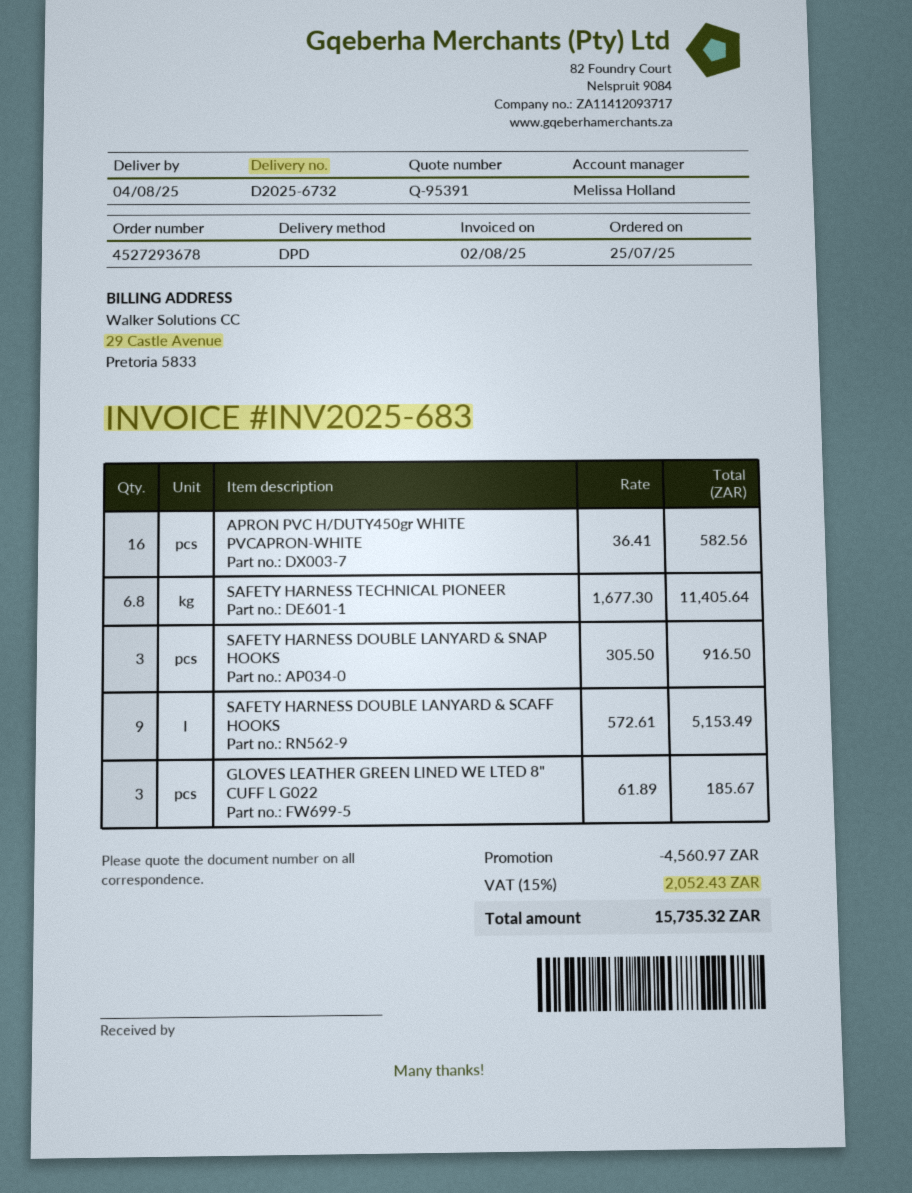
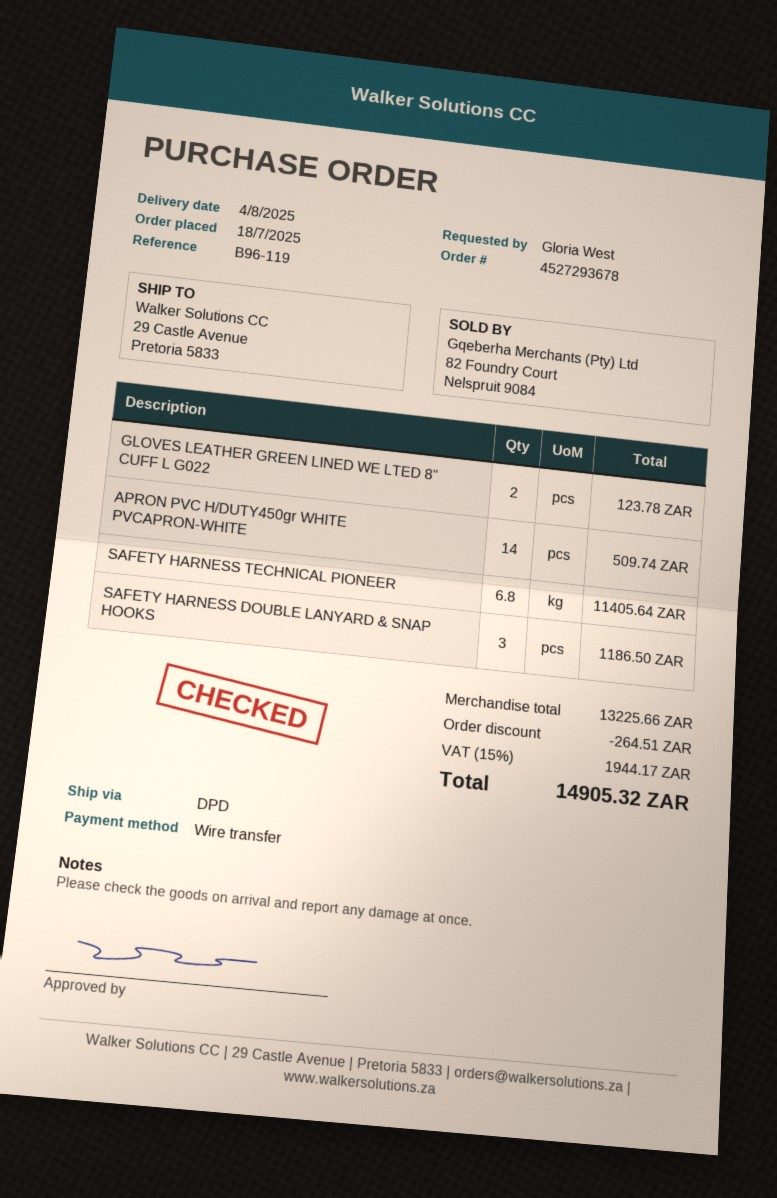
order date: 2025-07-25 -> 2025-07-18
APRON PVC H/DUTY450gr WHITE PVCAPRON-WHITE: 16 for 582.56 -> 14 for 509.74
SAFETY HARNESS DOUBLE LANYARD & SNAP HOOKS: 3 for 916.50 -> 3 for 1186.50
SAFETY HARNESS DOUBLE LANYARD & SCAFF HOOKS: 9 for 5153.49 -> none
GLOVES LEATHER GREEN LINED WE LTED 8" CUFF L G022: 3 for 185.67 -> 2 for 123.78
discount: 4560.97 -> 264.51
tax: 15% = 2052.43 -> 15% = 1944.17
total: 15735.32 -> 14905.32

